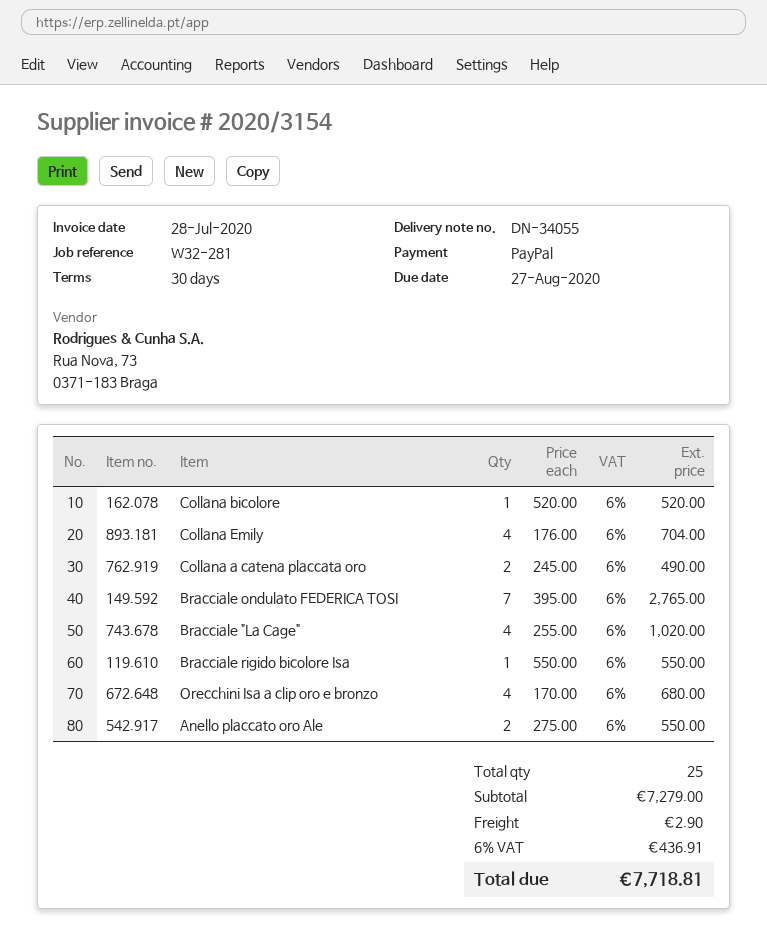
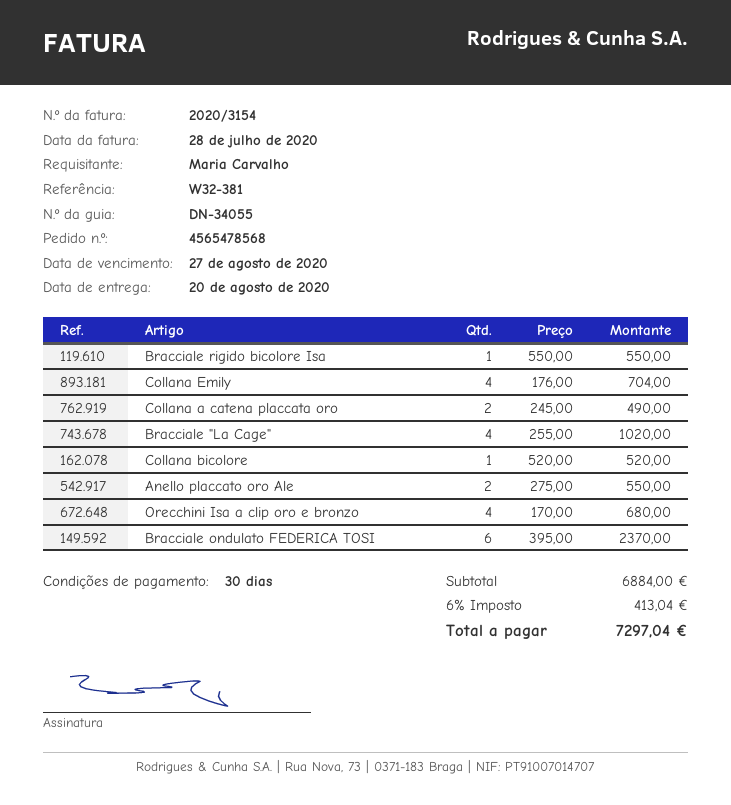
reference: W32-281 -> W32-381
Bracciale ondulato FEDERICA TOSI: 7 x 395.00 = 2765.00 -> 6 x 395.00 = 2370.00
subtotal: 7279.00 -> 6884.00
shipping: 2.90 -> none
tax: 6% = 436.91 -> 6% = 413.04
total: 7718.81 -> 7297.04

